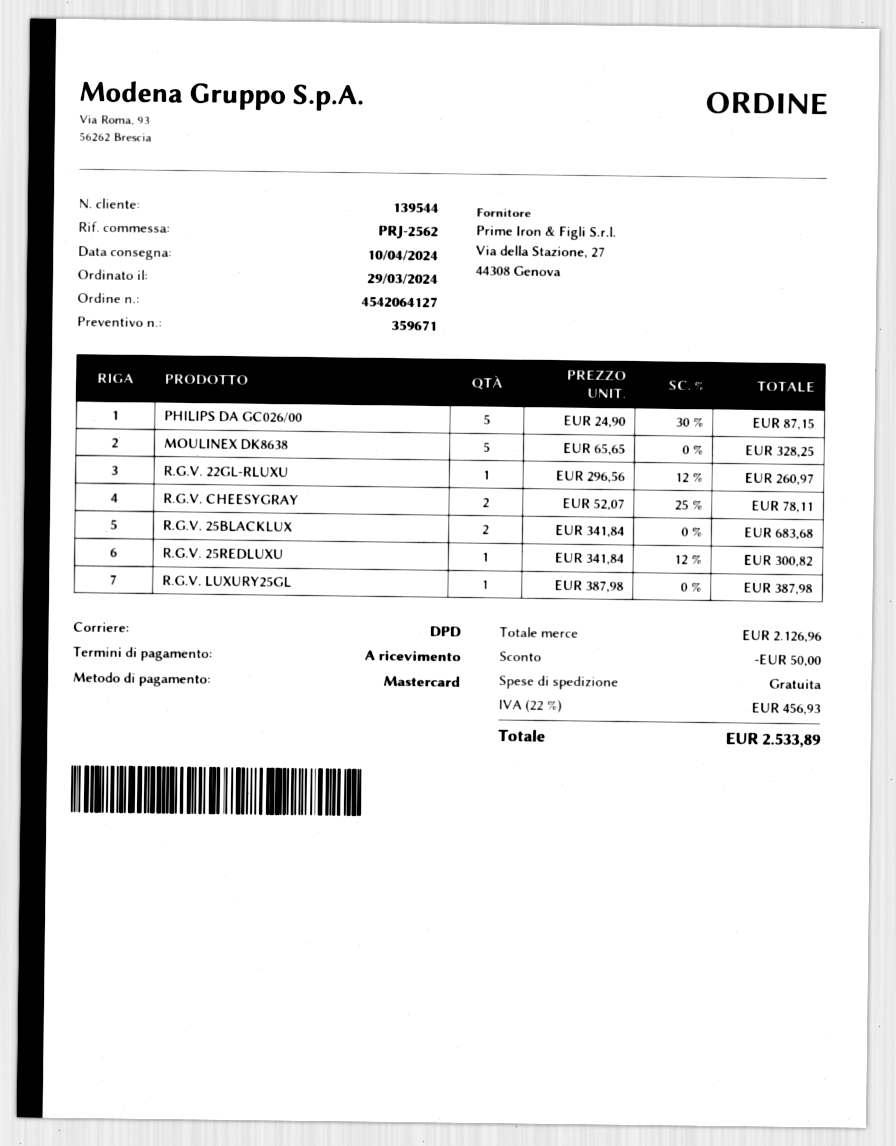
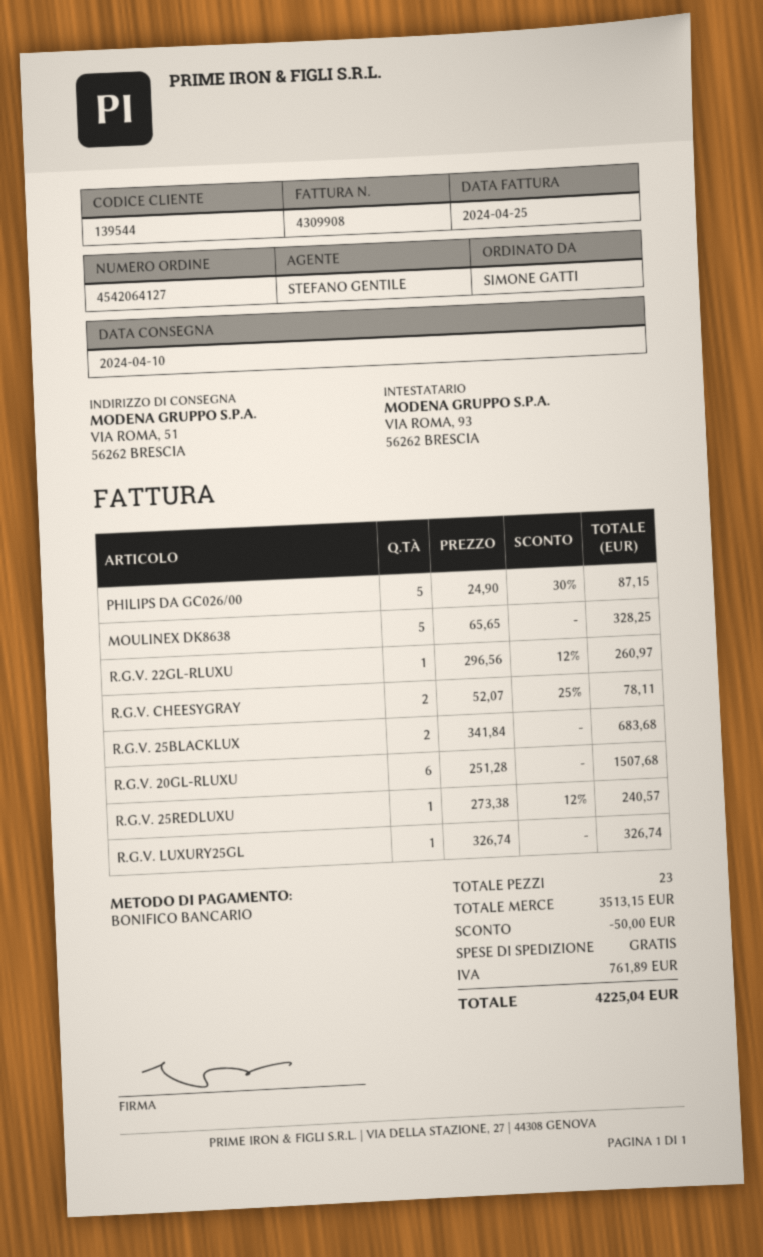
payment method: Mastercard -> bank transfer
R.G.V. 25REDLUXU: 1 x 341.84 - 12% = 300.82 -> 1 x 273.38 - 12% = 240.57
R.G.V. LUXURY25GL: 1 x 387.98 = 387.98 -> 1 x 326.74 = 326.74
R.G.V. 20GL-RLUXU: none -> 6 x 251.28 = 1507.68
subtotal: 2126.96 -> 3513.15
tax: 456.93 -> 761.89
total: 2533.89 -> 4225.04

